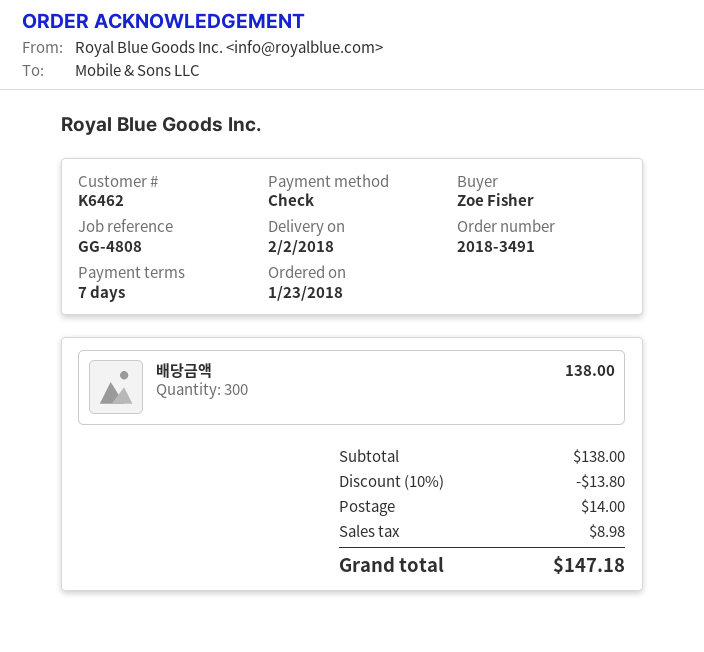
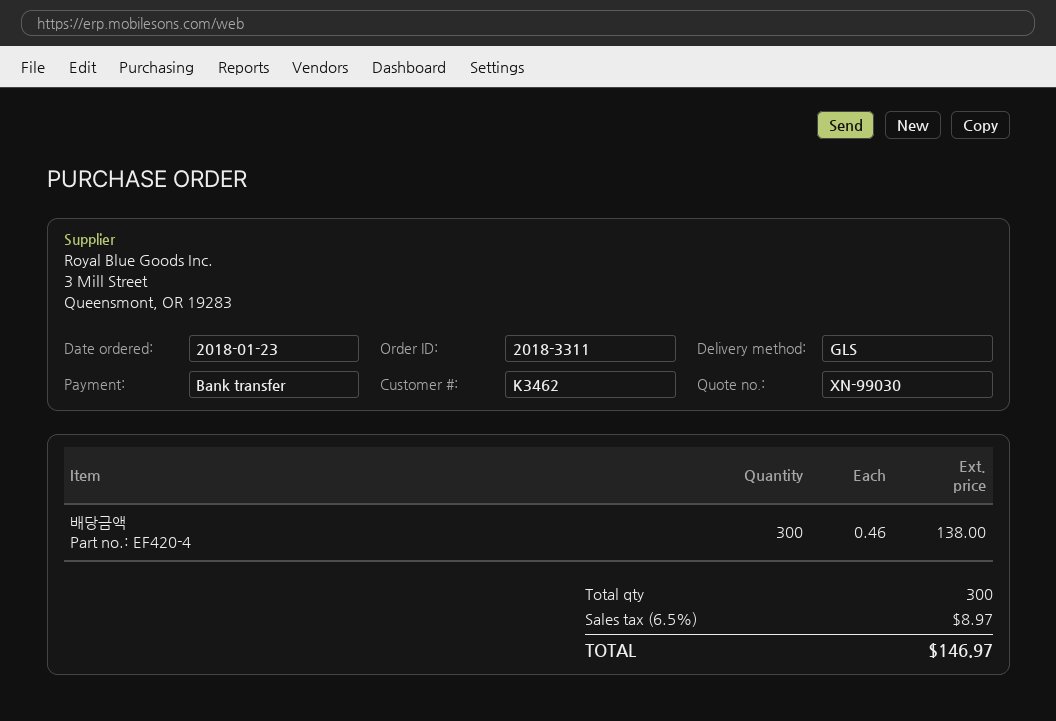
order number: 2018-3491 -> 2018-3311
customer number: K6462 -> K3462
payment method: cheque -> bank transfer
discount: 10% = 13.80 -> none
shipping: 14.00 -> none
tax: 8.98 -> 8.97
total: 147.18 -> 146.97

